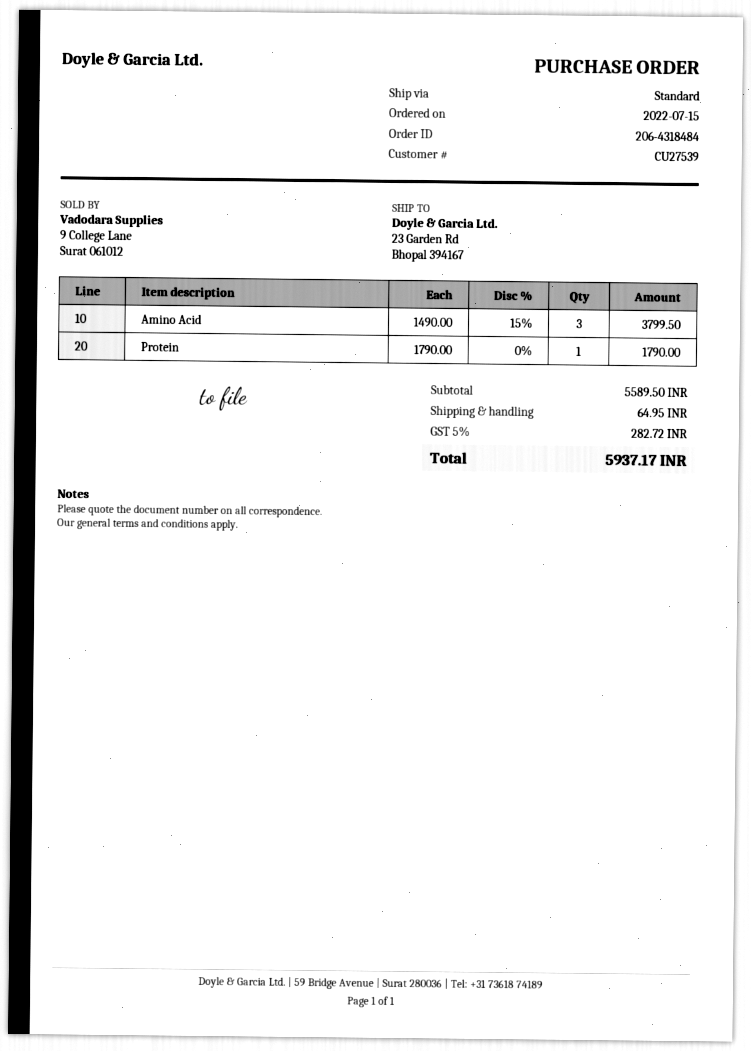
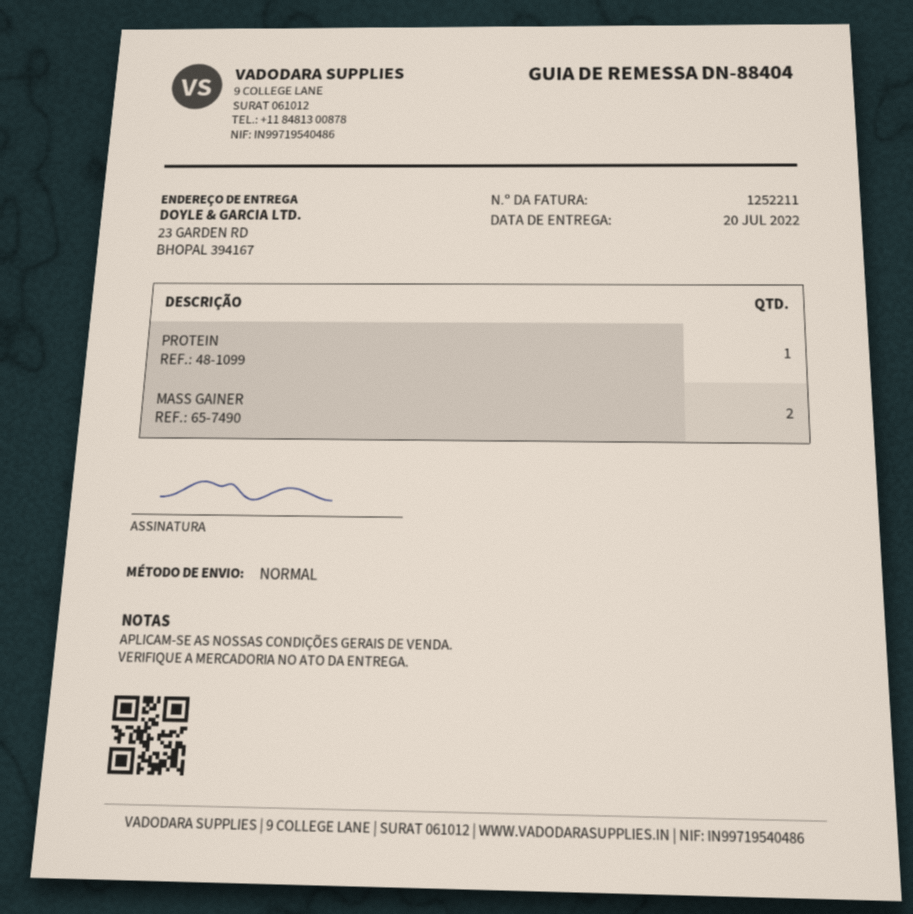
Amino Acid: 3 -> none
MASS GAINER: none -> 2

